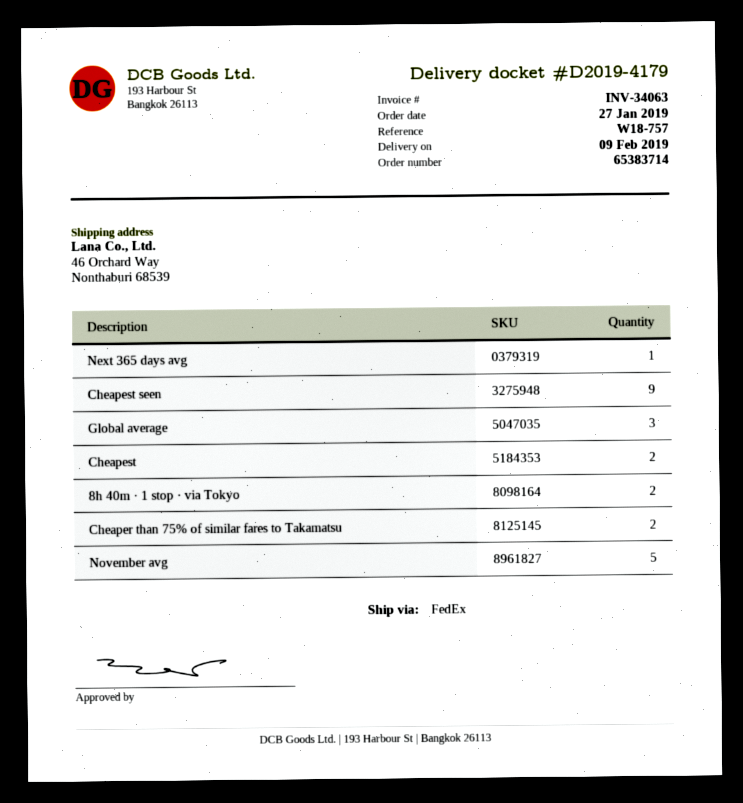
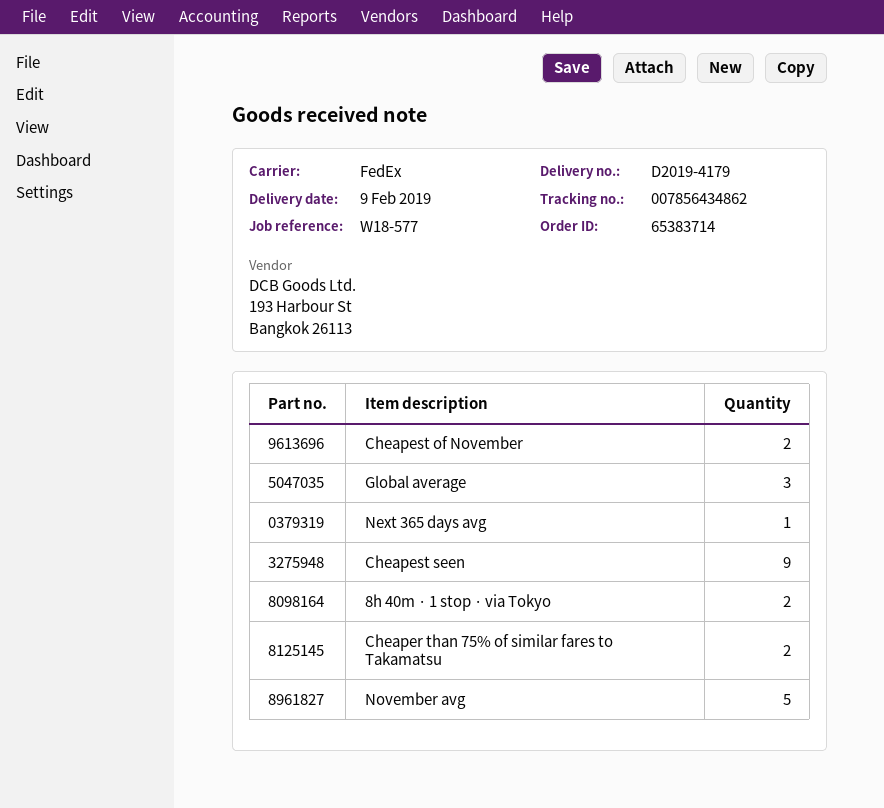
reference: W18-757 -> W18-577
Cheapest: 2 -> none
Cheapest of November: none -> 2

